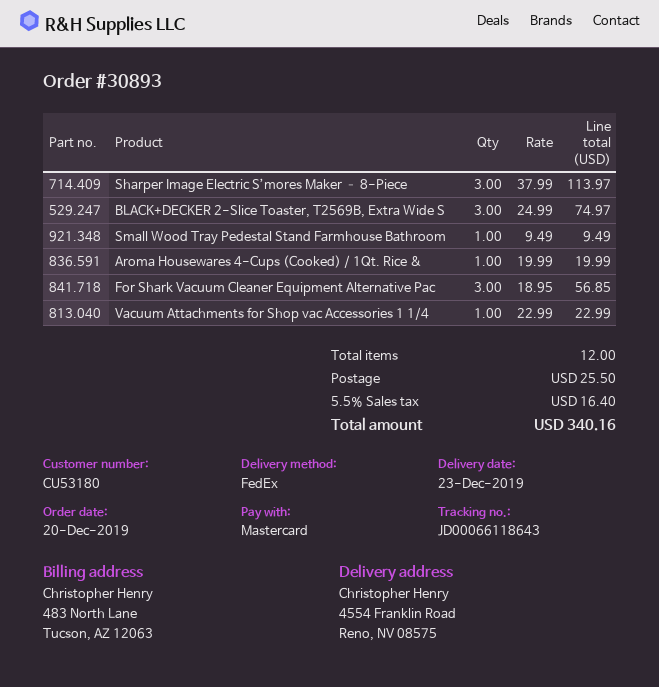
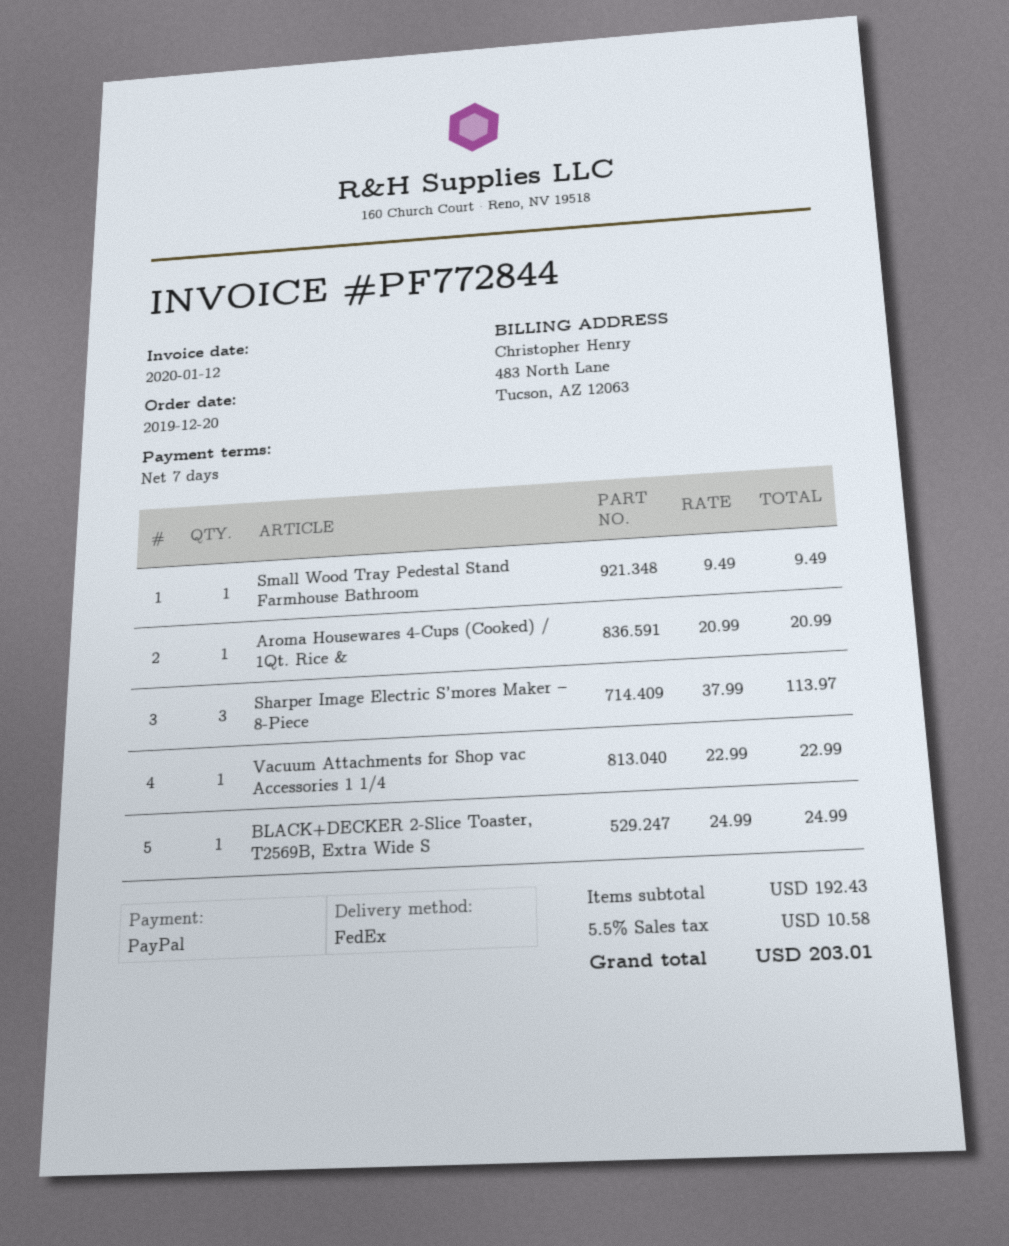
payment method: Mastercard -> PayPal
BLACK+DECKER 2-Slice Toaster, T2569B, Extra Wide S: 3 x 24.99 = 74.97 -> 1 x 24.99 = 24.99
Aroma Housewares 4-Cups (Cooked) / 1Qt. Rice &: 1 x 19.99 = 19.99 -> 1 x 20.99 = 20.99
For Shark Vacuum Cleaner Equipment Alternative Pac: 3 x 18.95 = 56.85 -> none
shipping: 25.50 -> none
tax: 5.5% = 16.40 -> 5.5% = 10.58
total: 340.16 -> 203.01

